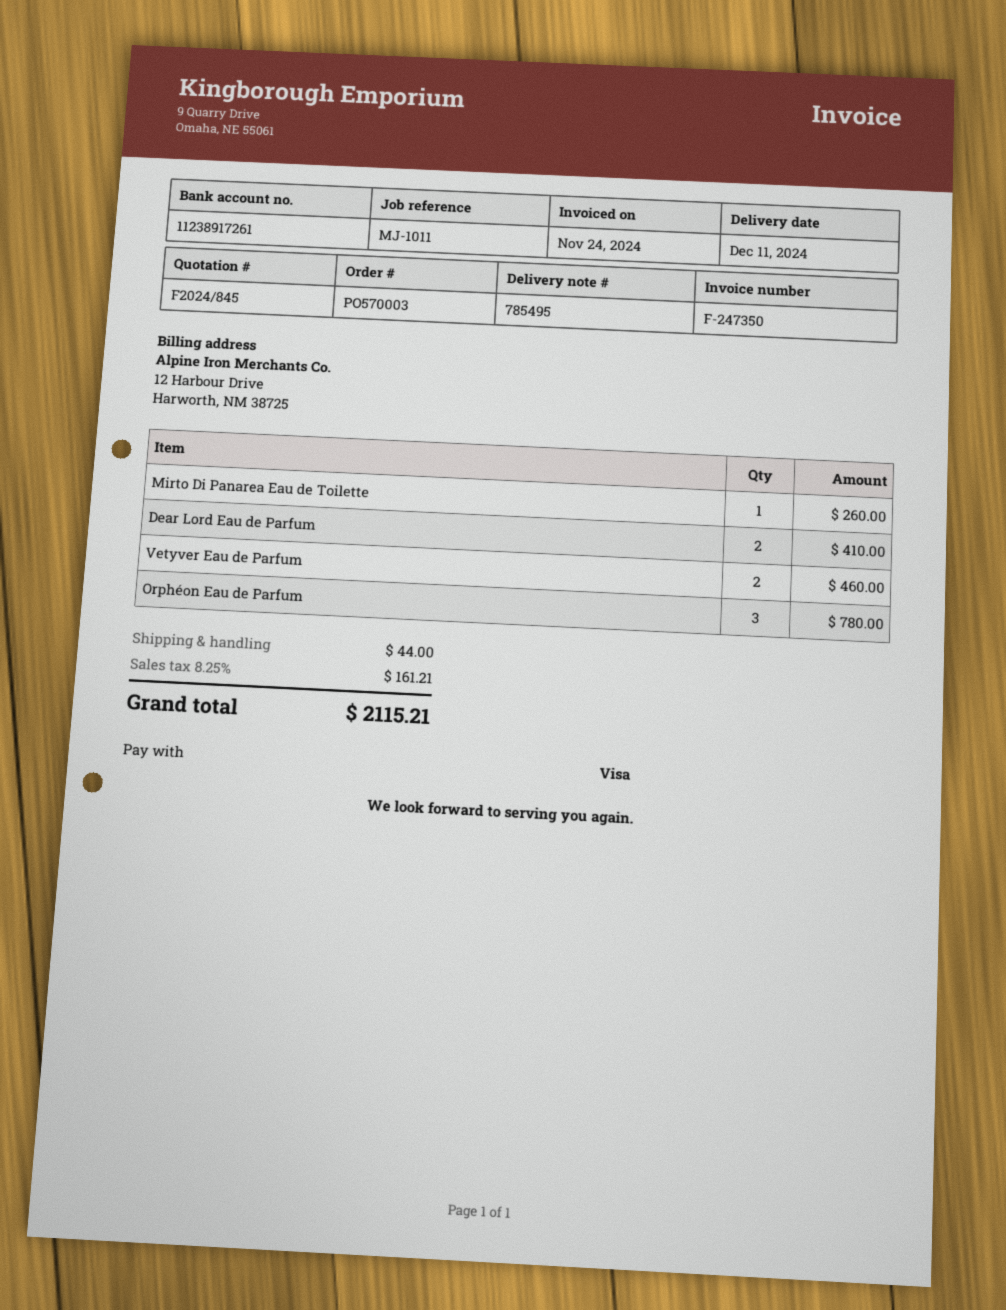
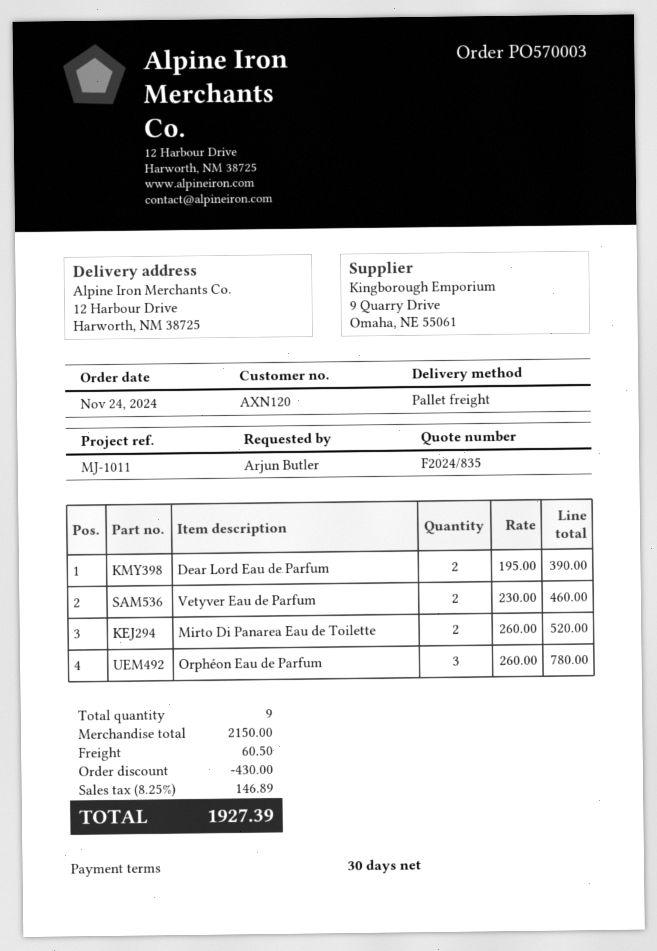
quote number: F2024/845 -> F2024/835
Mirto Di Panarea Eau de Toilette: 1 for 260.00 -> 2 for 520.00
Dear Lord Eau de Parfum: 2 for 410.00 -> 2 for 390.00
discount: none -> 430.00
shipping: 44.00 -> 60.50
tax: 8.25% = 161.21 -> 8.25% = 146.89
total: 2115.21 -> 1927.39

